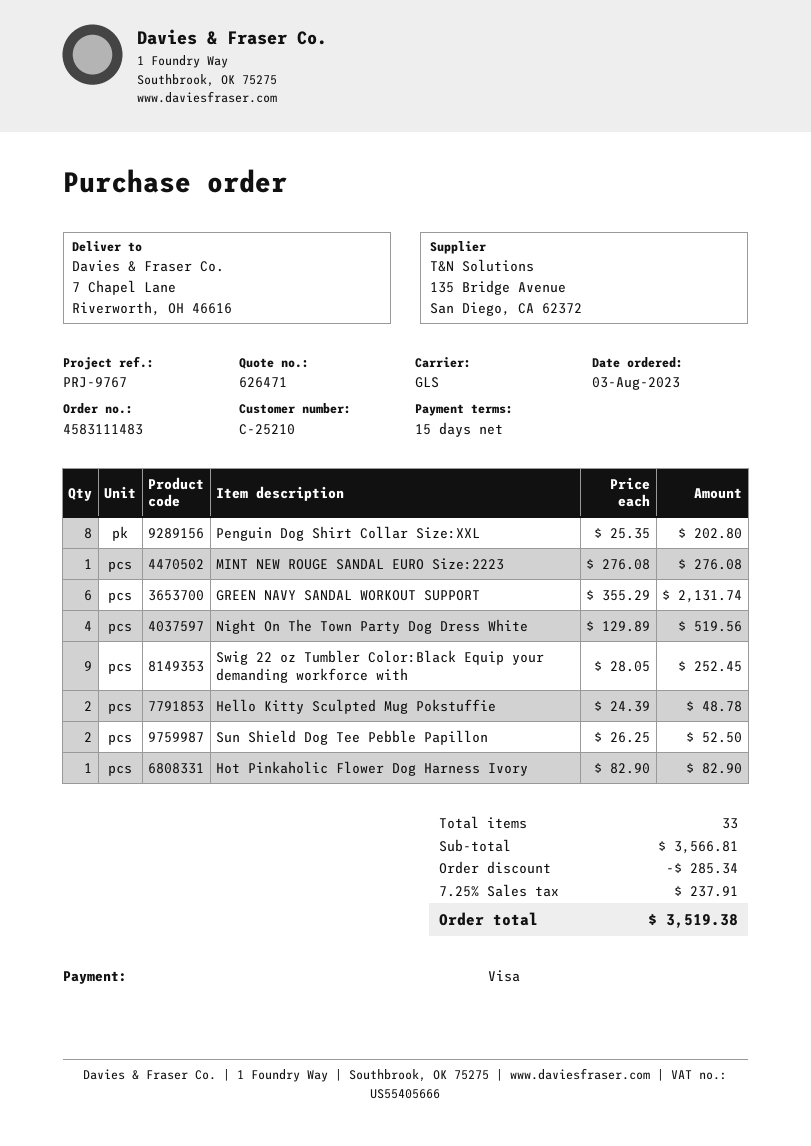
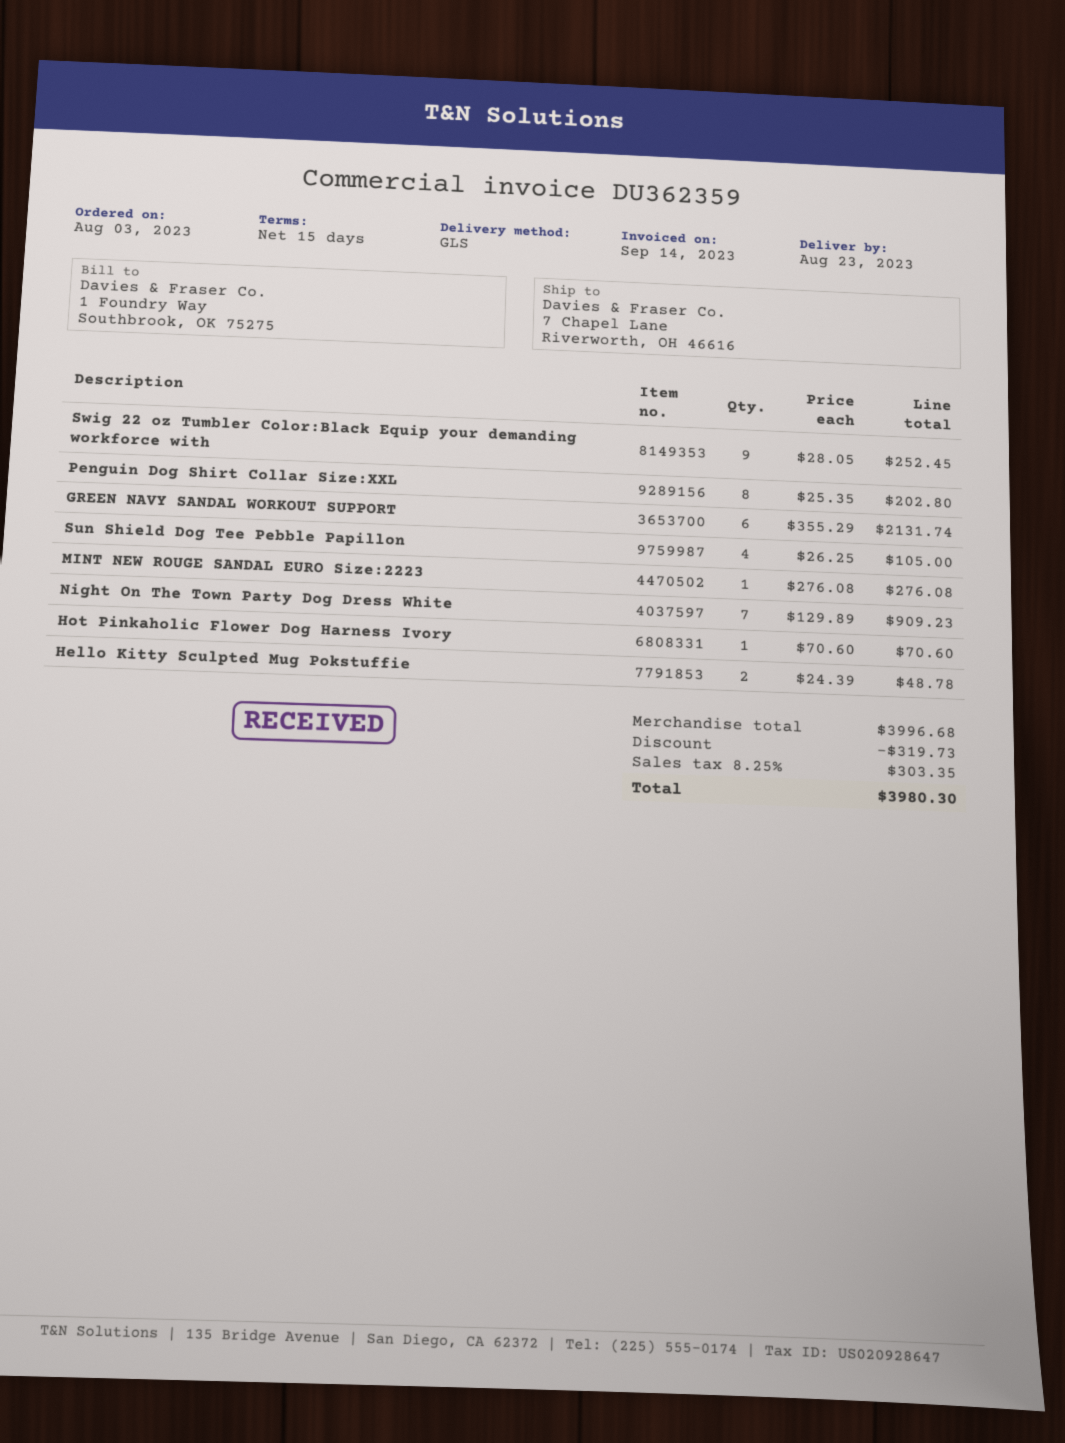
Night On The Town Party Dog Dress White: 4 x 129.89 = 519.56 -> 7 x 129.89 = 909.23
Sun Shield Dog Tee Pebble Papillon: 2 x 26.25 = 52.50 -> 4 x 26.25 = 105.00
Hot Pinkaholic Flower Dog Harness Ivory: 1 x 82.90 = 82.90 -> 1 x 70.60 = 70.60
subtotal: 3566.81 -> 3996.68
discount: 285.34 -> 319.73
tax: 7.25% = 237.91 -> 8.25% = 303.35
total: 3519.38 -> 3980.30

